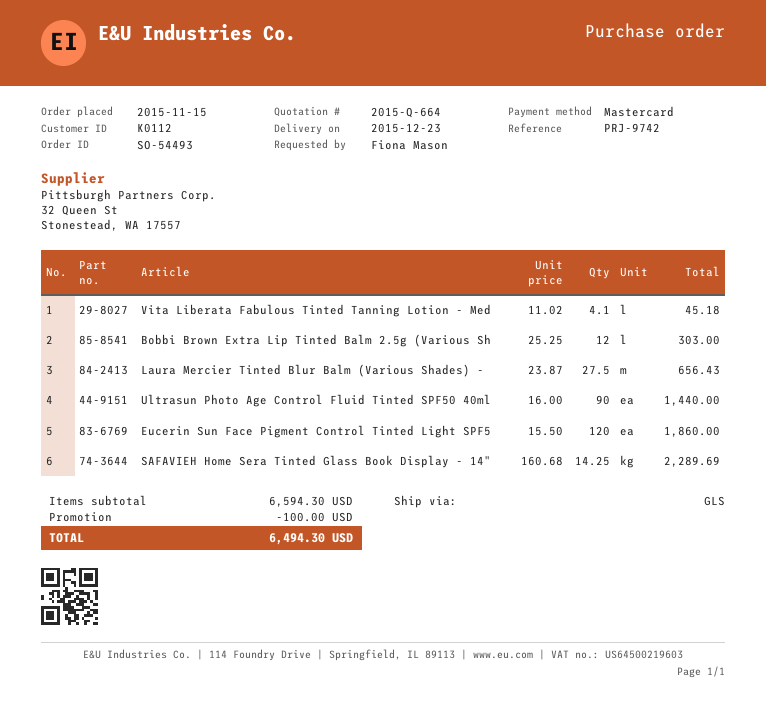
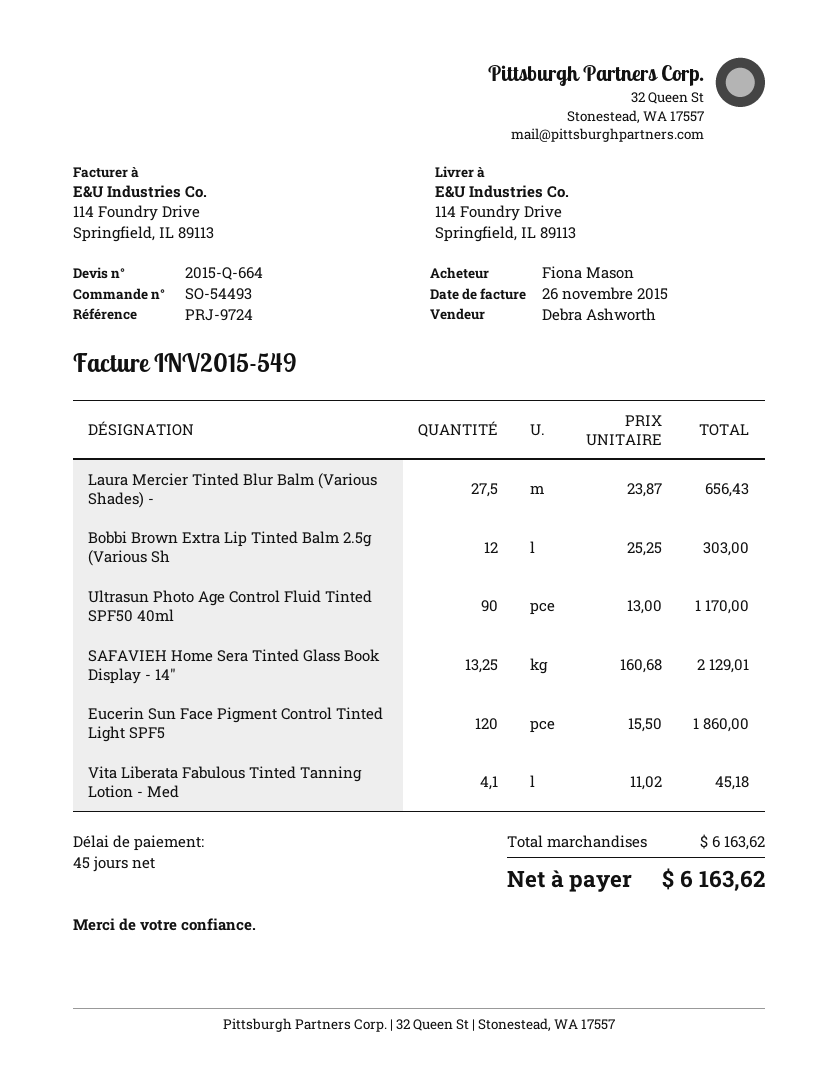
reference: PRJ-9742 -> PRJ-9724
Ultrasun Photo Age Control Fluid Tinted SPF50 40ml: 90 x 16.00 = 1440.00 -> 90 x 13.00 = 1170.00
SAFAVIEH Home Sera Tinted Glass Book Display - 14": 14.25 x 160.68 = 2289.69 -> 13.25 x 160.68 = 2129.01
subtotal: 6594.30 -> 6163.62
discount: 100.00 -> none
total: 6494.30 -> 6163.62

